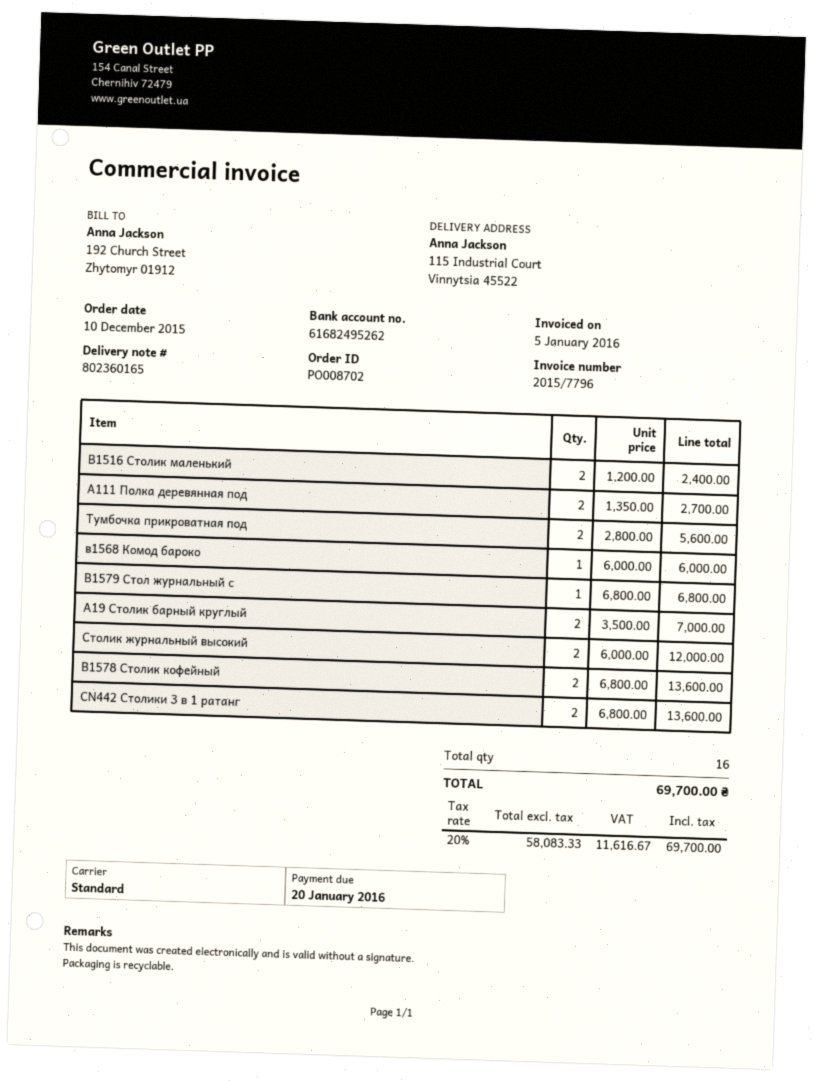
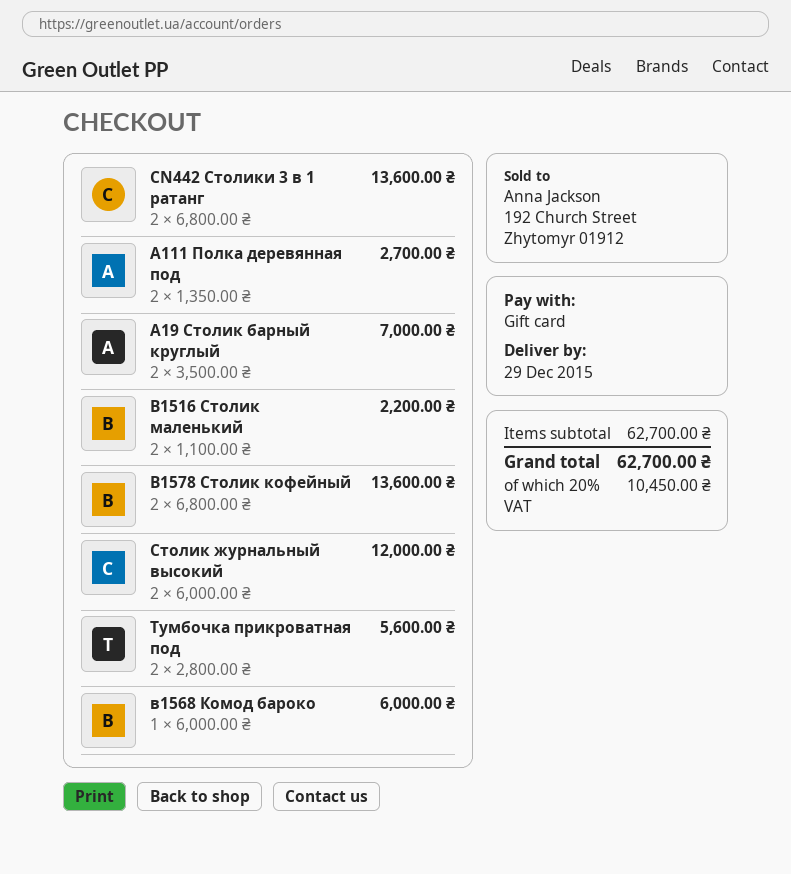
В1516 Столик маленький: 2 x 1200.00 = 2400.00 -> 2 x 1100.00 = 2200.00
В1579 Стол журнальный с: 1 x 6800.00 = 6800.00 -> none
tax: 20% = 11616.67 -> 20% = 10450.00
total: 69700.00 -> 62700.00

